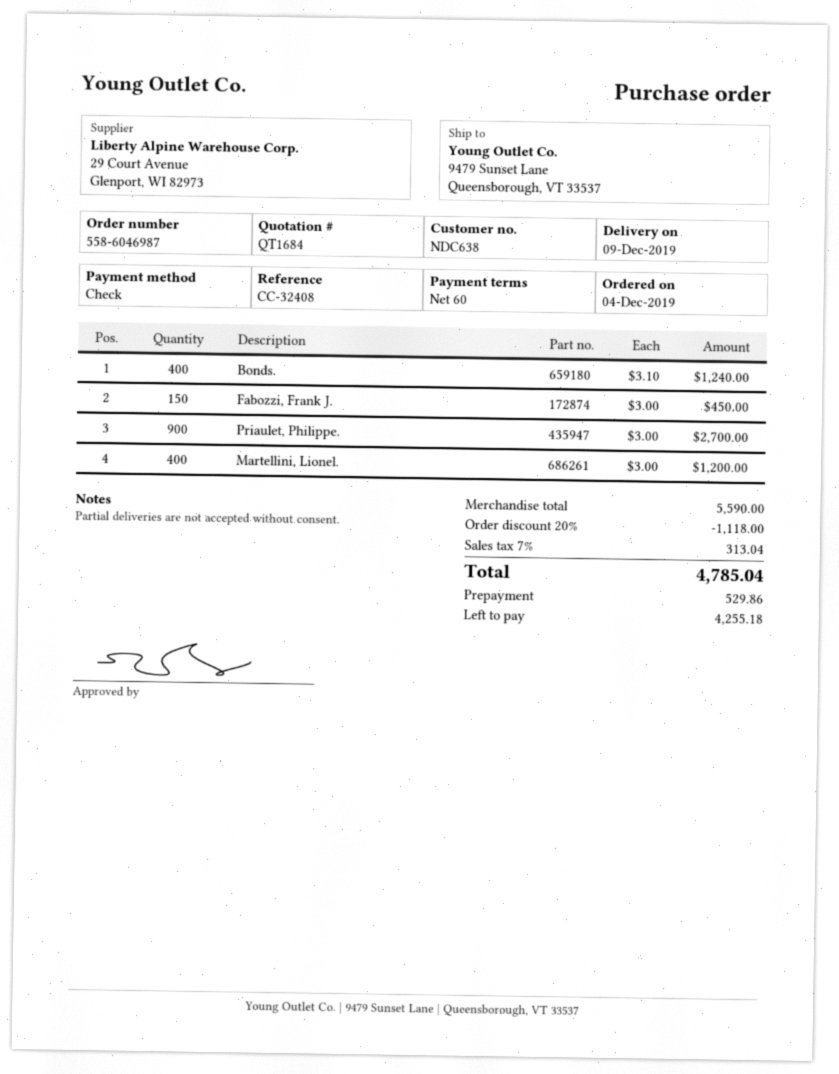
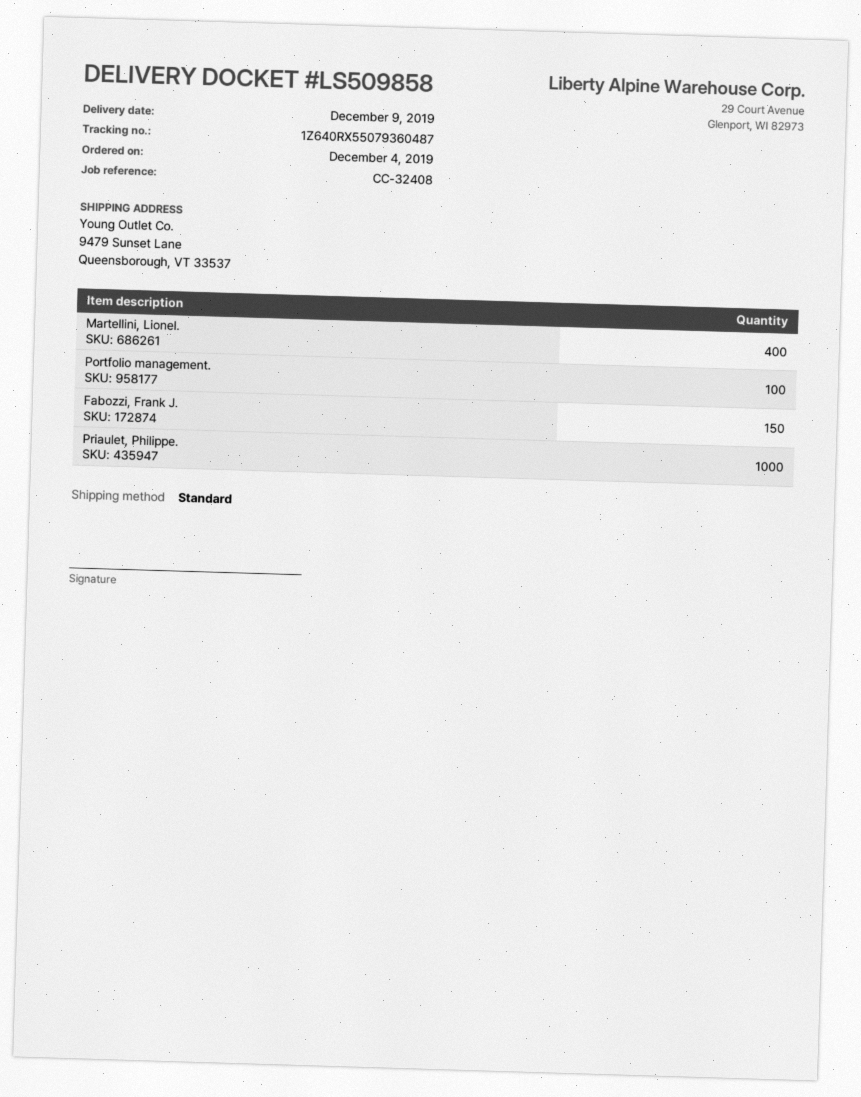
Bonds.: 400 -> none
Priaulet, Philippe.: 900 -> 1000
Portfolio management.: none -> 100

